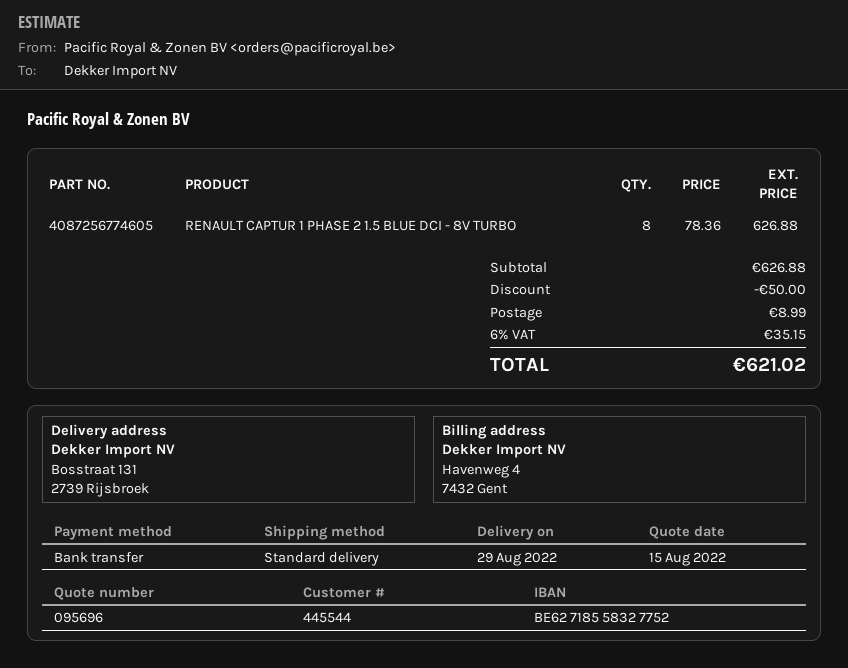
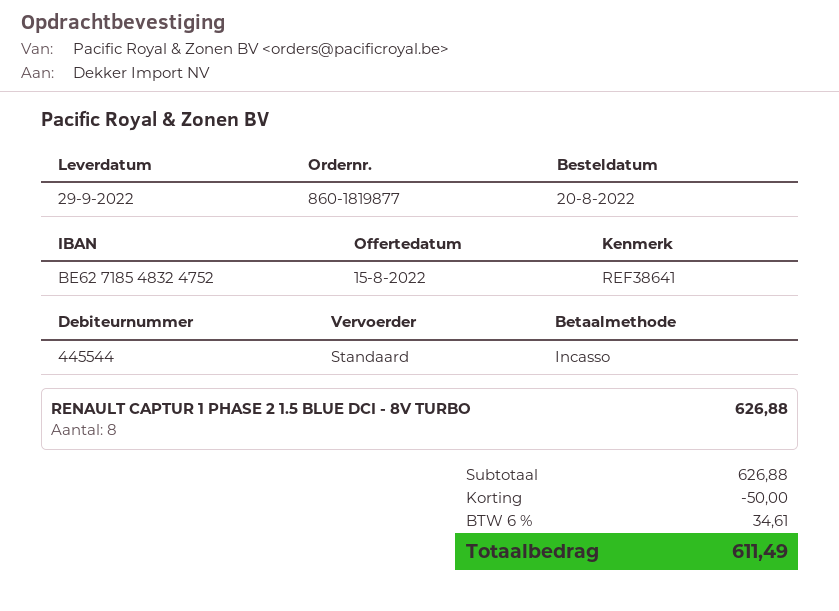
delivery date: 2022-08-29 -> 2022-09-29
payment method: bank transfer -> direct debit
bank account: BE62718558327752 -> BE62718548324752
shipping: 8.99 -> none
tax: 6% = 35.15 -> 6% = 34.61
total: 621.02 -> 611.49

